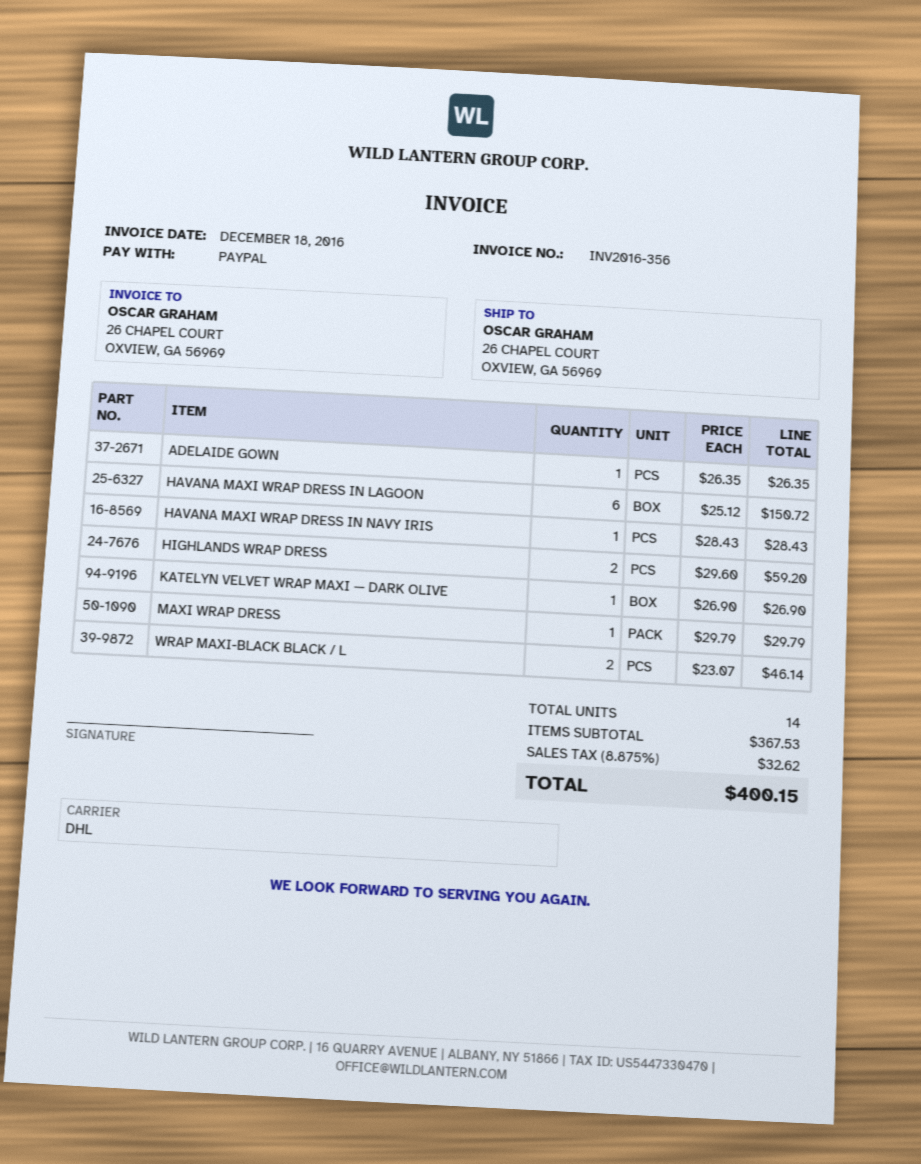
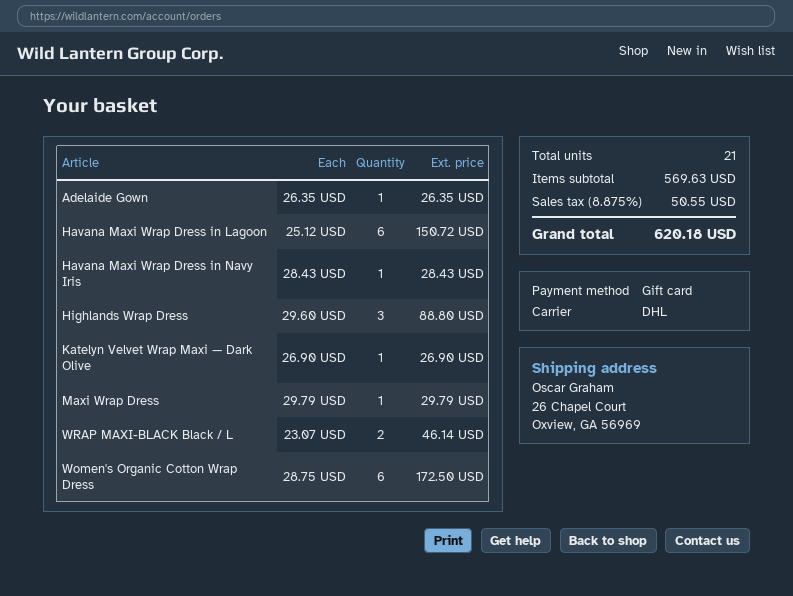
payment method: PayPal -> gift card
HIGHLANDS WRAP DRESS: 2 x 29.60 = 59.20 -> 3 x 29.60 = 88.80
Women's Organic Cotton Wrap Dress: none -> 6 x 28.75 = 172.50
total quantity: 14 -> 21
subtotal: 367.53 -> 569.63
tax: 8.875% = 32.62 -> 8.875% = 50.55
total: 400.15 -> 620.18

